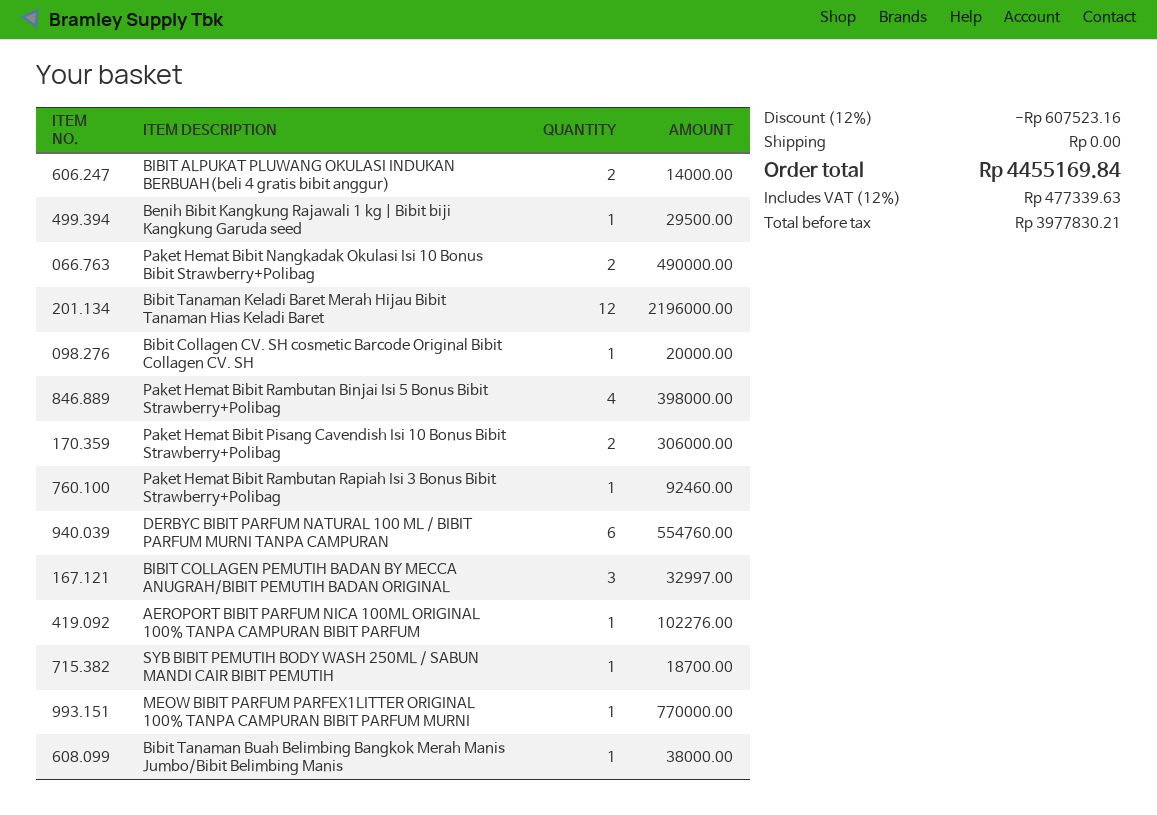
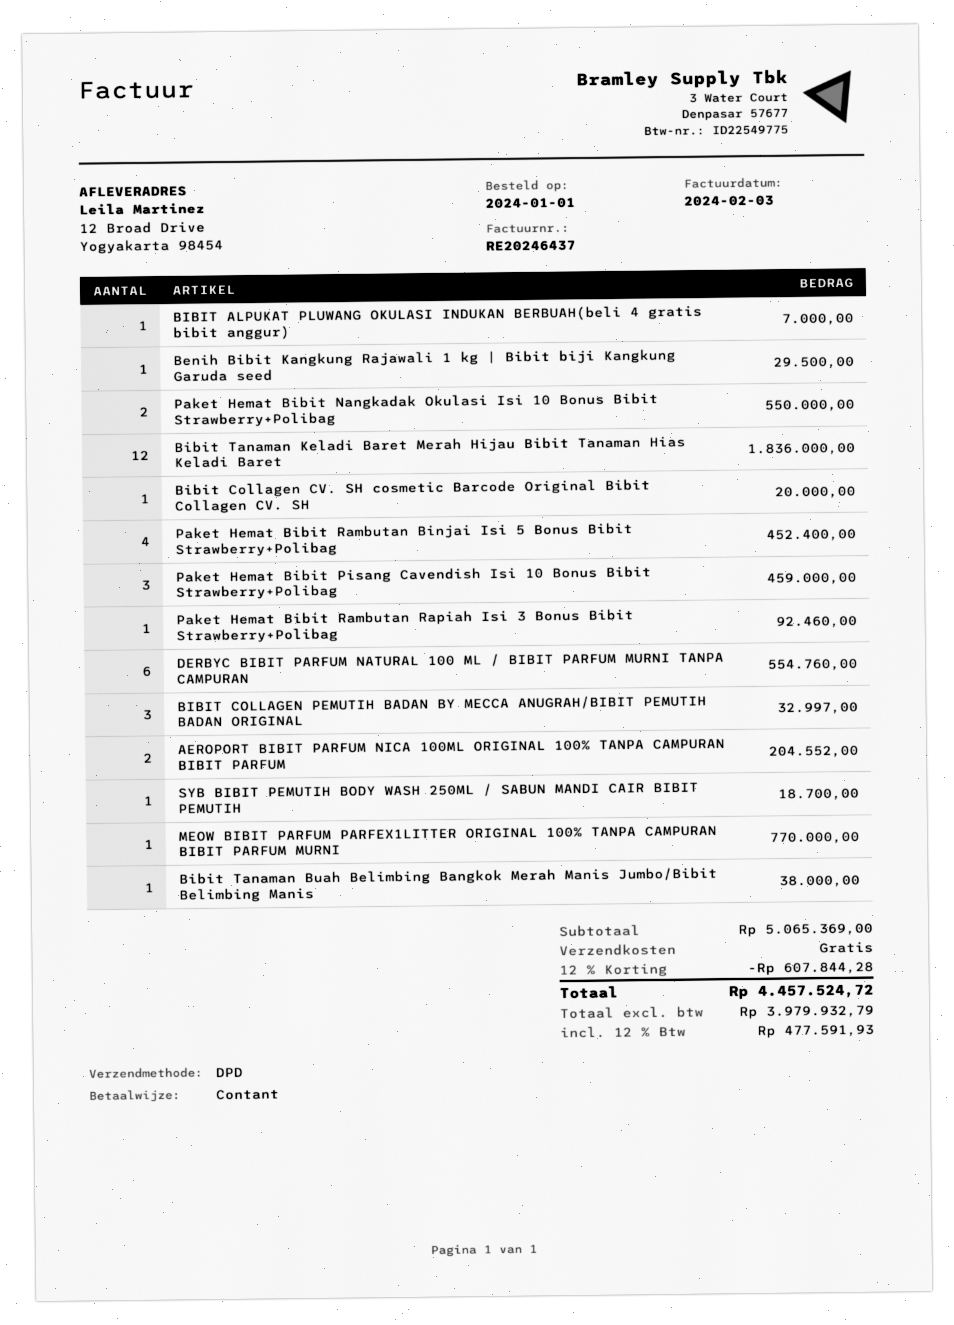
BIBIT ALPUKAT PLUWANG OKULASI INDUKAN BERBUAH(beli 4 gratis bibit anggur): 2 for 14000.00 -> 1 for 7000.00
Paket Hemat Bibit Nangkadak Okulasi Isi 10 Bonus Bibit Strawberry+Polibag: 2 for 490000.00 -> 2 for 550000.00
Bibit Tanaman Keladi Baret Merah Hijau Bibit Tanaman Hias Keladi Baret: 12 for 2196000.00 -> 12 for 1836000.00
Paket Hemat Bibit Rambutan Binjai Isi 5 Bonus Bibit Strawberry+Polibag: 4 for 398000.00 -> 4 for 452400.00
Paket Hemat Bibit Pisang Cavendish Isi 10 Bonus Bibit Strawberry+Polibag: 2 for 306000.00 -> 3 for 459000.00
AEROPORT BIBIT PARFUM NICA 100ML ORIGINAL 100% TANPA CAMPURAN BIBIT PARFUM: 1 for 102276.00 -> 2 for 204552.00
discount: 12% = 607523.16 -> 12% = 607844.28
net: 3977830.21 -> 3979932.79
tax: 12% = 477339.63 -> 12% = 477591.93
total: 4455169.84 -> 4457524.72

